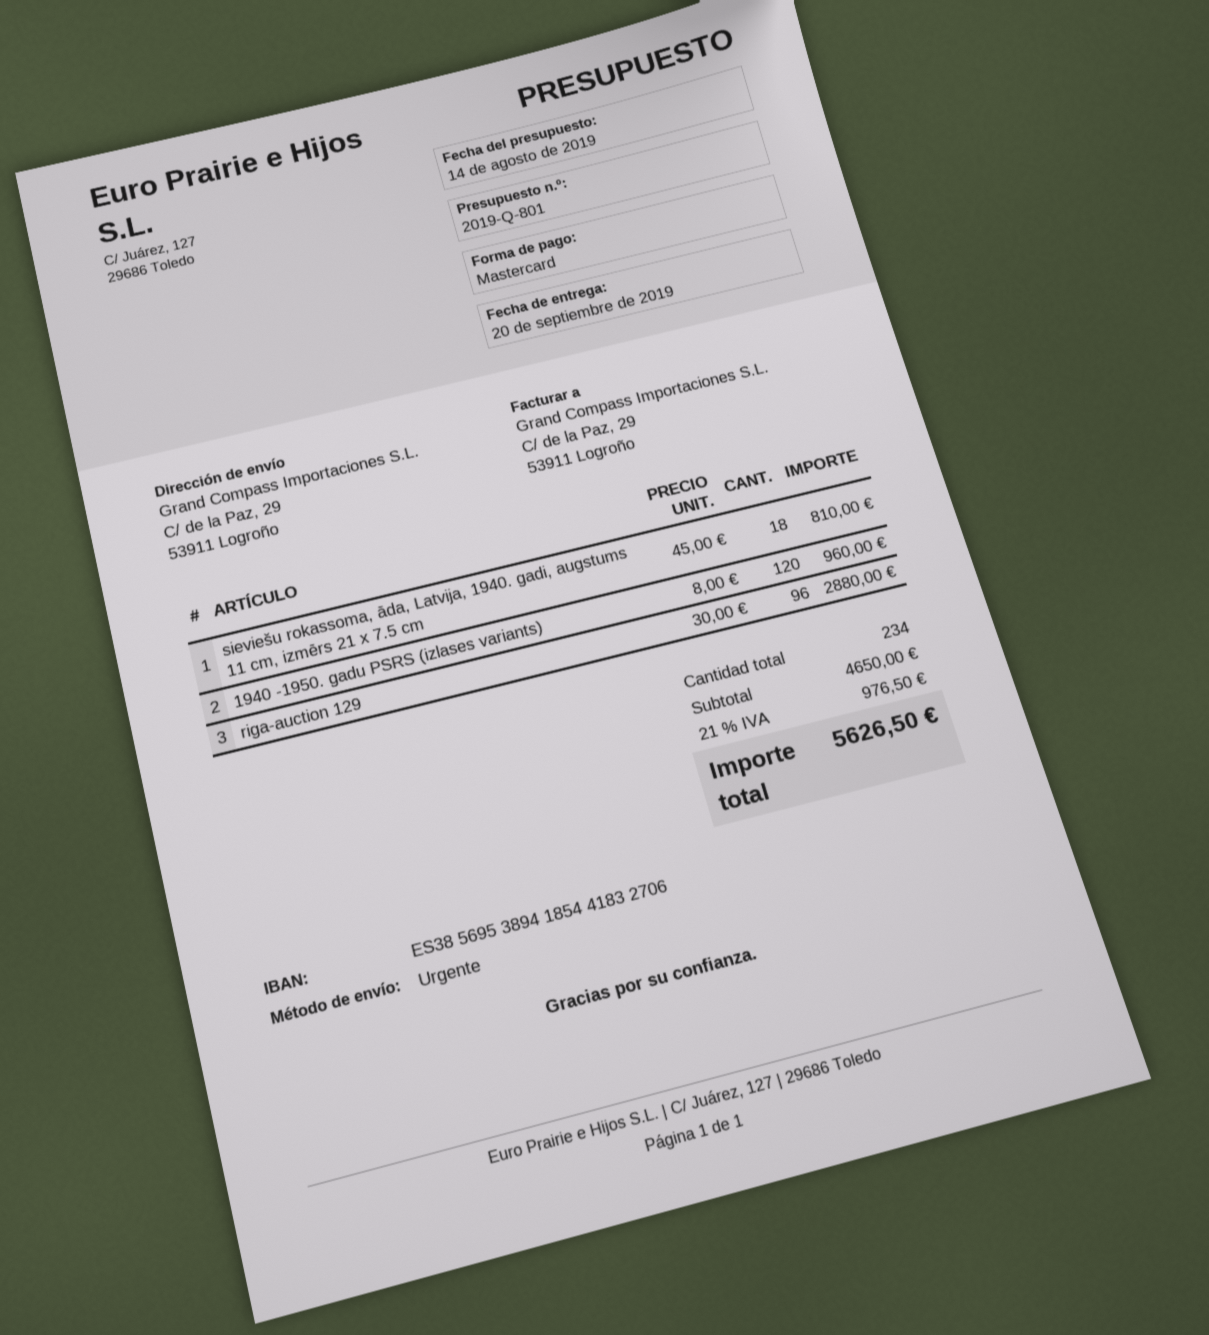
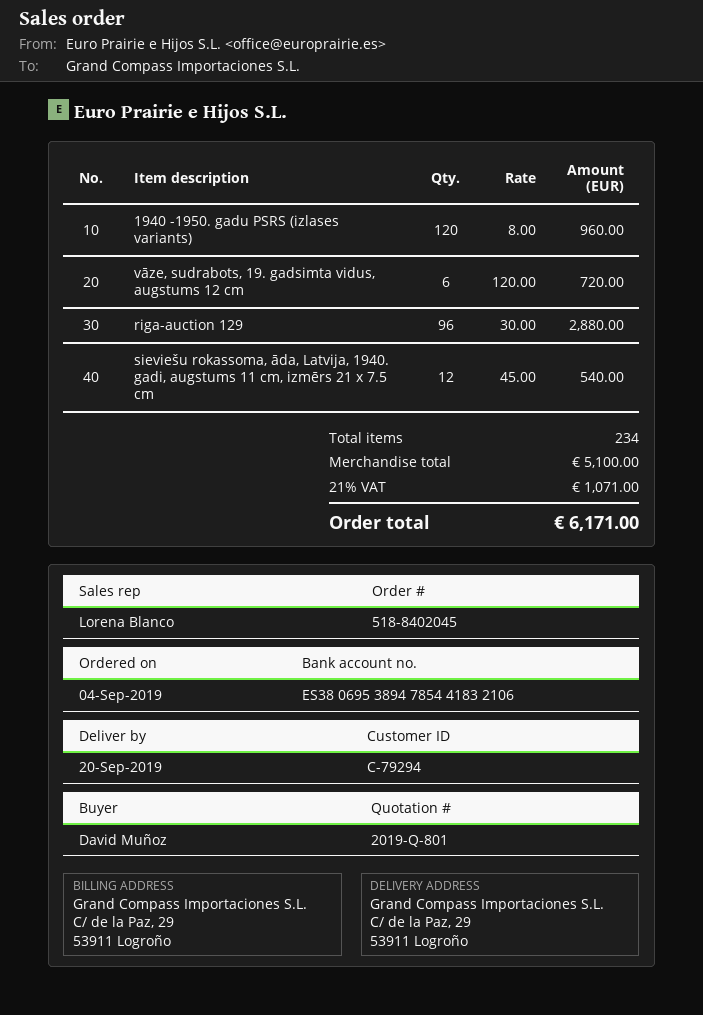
bank account: ES3856953894185441832706 -> ES3806953894785441832106
sieviešu rokassoma, āda, Latvija, 1940. gadi, augstums 11 cm, izmērs 21 x 7.5 cm: 18 x 45.00 = 810.00 -> 12 x 45.00 = 540.00
vāze, sudrabots, 19. gadsimta vidus, augstums 12 cm: none -> 6 x 120.00 = 720.00
subtotal: 4650.00 -> 5100.00
tax: 21% = 976.50 -> 21% = 1071.00
total: 5626.50 -> 6171.00

